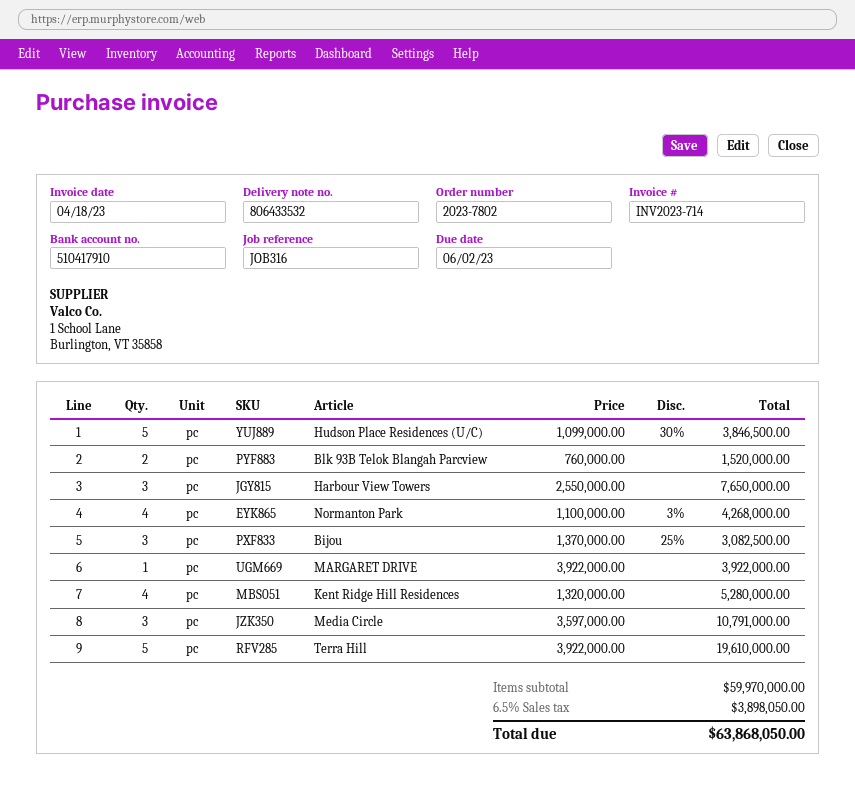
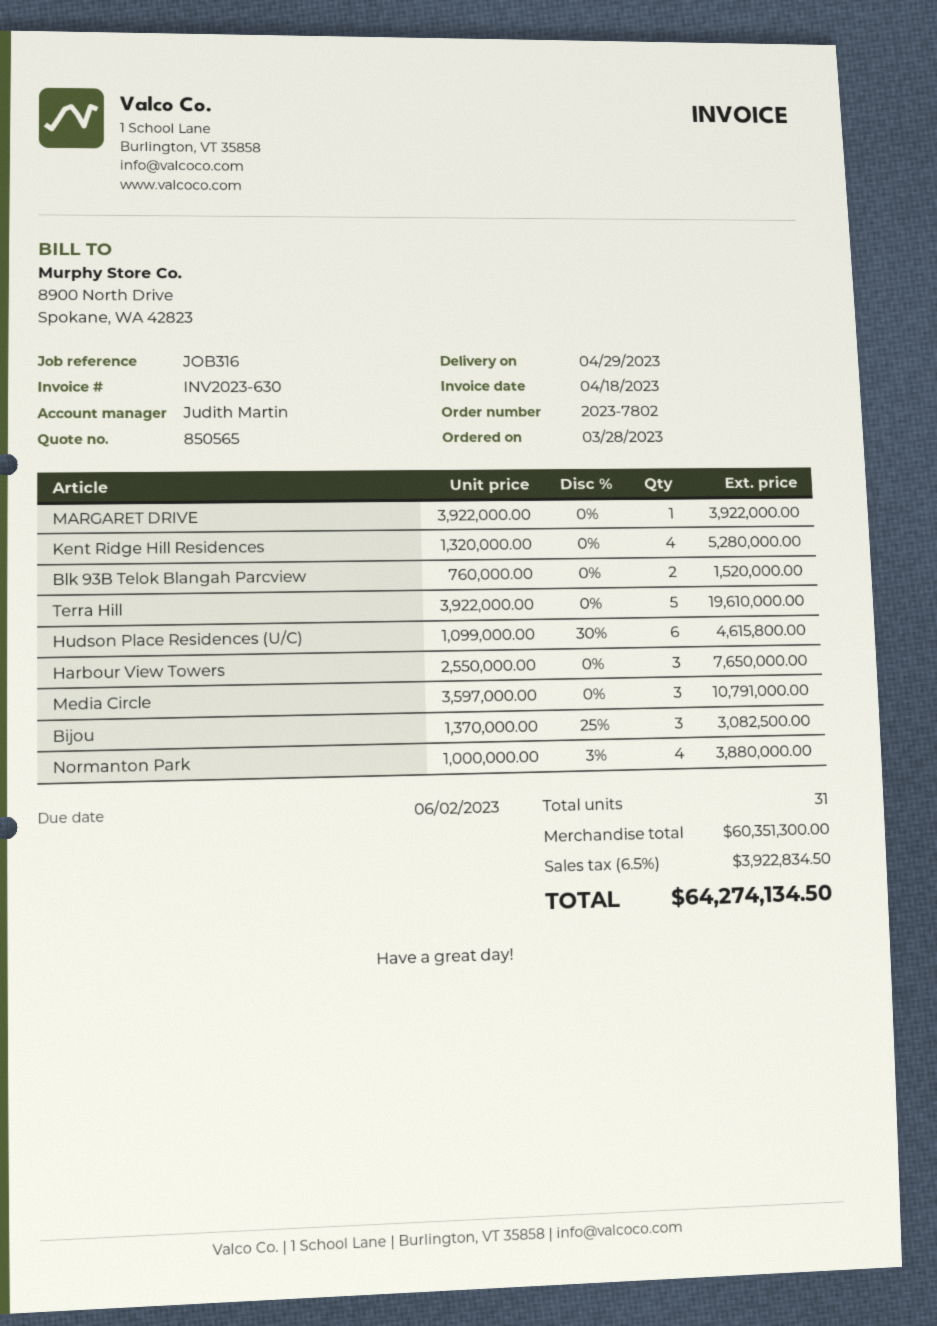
invoice number: INV2023-714 -> INV2023-630
Hudson Place Residences (U/C): 5 x 1099000.00 - 30% = 3846500.00 -> 6 x 1099000.00 - 30% = 4615800.00
Normanton Park: 4 x 1100000.00 - 3% = 4268000.00 -> 4 x 1000000.00 - 3% = 3880000.00
subtotal: 59970000.00 -> 60351300.00
tax: 6.5% = 3898050.00 -> 6.5% = 3922834.50
total: 63868050.00 -> 64274134.50

